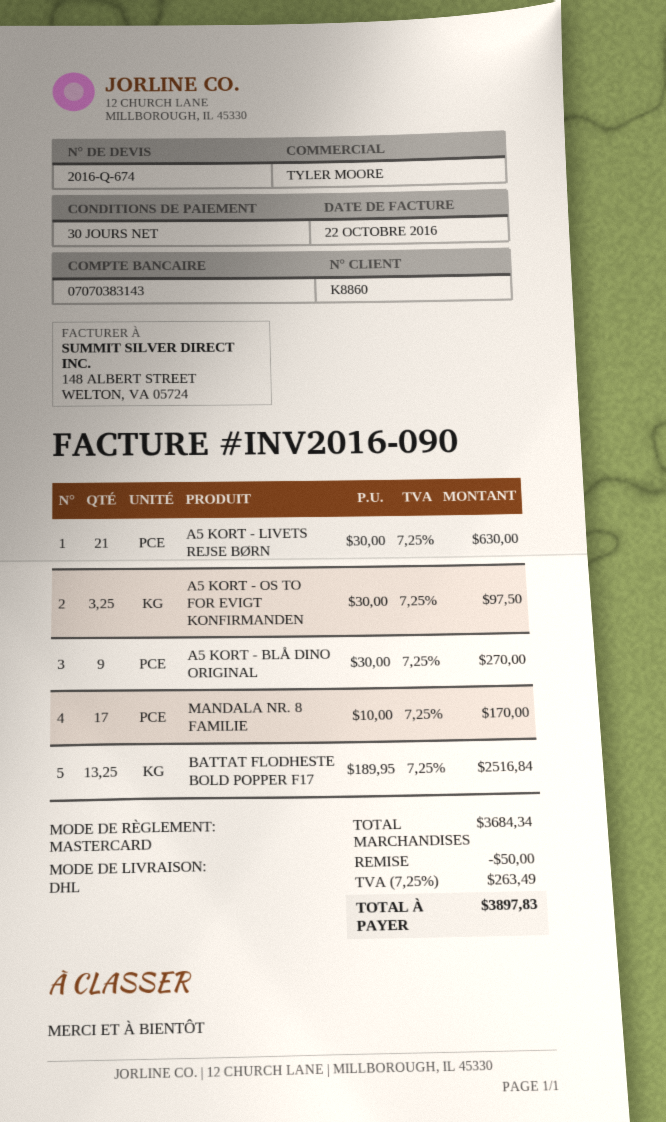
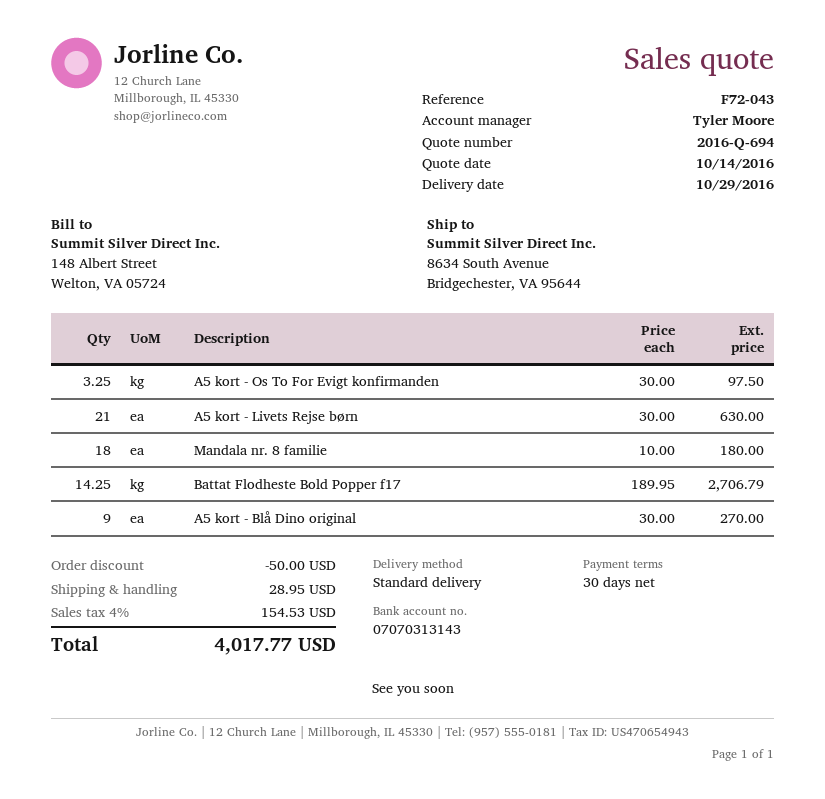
quote number: 2016-Q-674 -> 2016-Q-694
bank account: 07070383143 -> 07070313143
shipping method: DHL -> standard
MANDALA NR. 8 FAMILIE: 17 x 10.00 = 170.00 -> 18 x 10.00 = 180.00
BATTAT FLODHESTE BOLD POPPER F17: 13.25 x 189.95 = 2516.84 -> 14.25 x 189.95 = 2706.79
shipping: none -> 28.95
tax: 7.25% = 263.49 -> 4% = 154.53
total: 3897.83 -> 4017.77

